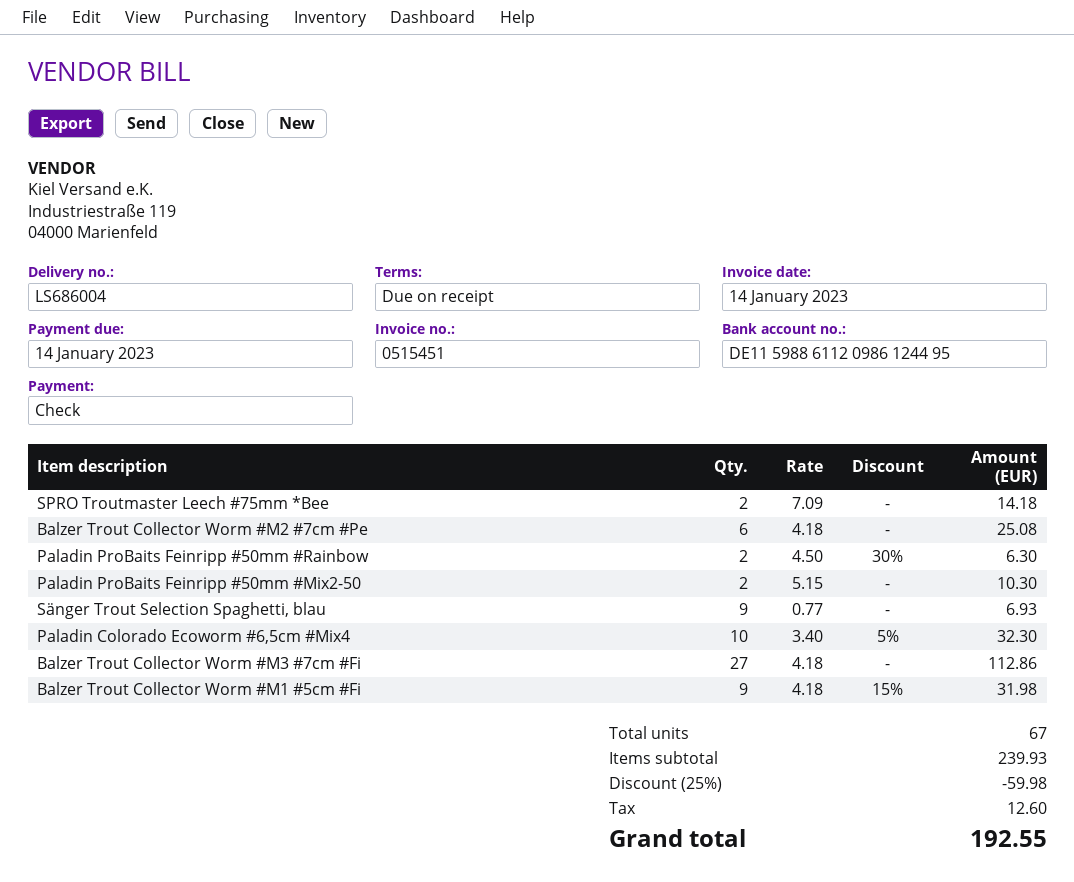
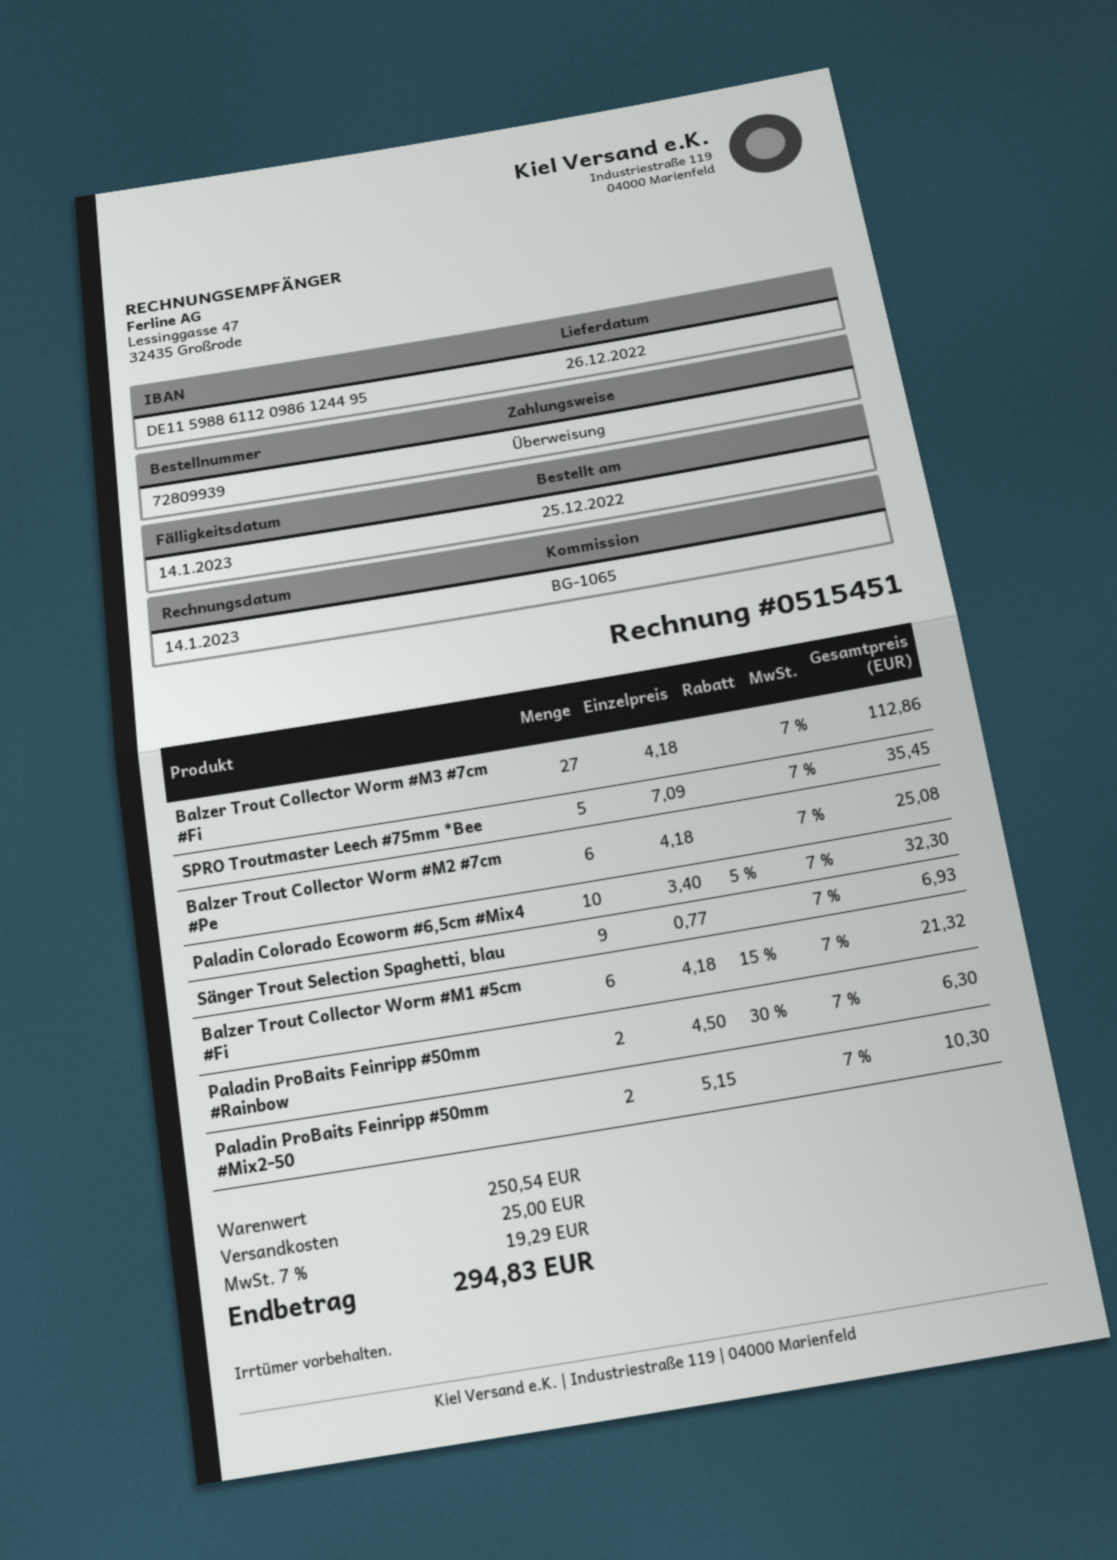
payment method: cheque -> bank transfer
SPRO Troutmaster Leech #75mm *Bee: 2 x 7.09 = 14.18 -> 5 x 7.09 = 35.45
Balzer Trout Collector Worm #M1 #5cm #Fi: 9 x 4.18 - 15% = 31.98 -> 6 x 4.18 - 15% = 21.32
subtotal: 239.93 -> 250.54
discount: 25% = 59.98 -> none
shipping: none -> 25.00
tax: 12.60 -> 19.29
total: 192.55 -> 294.83

